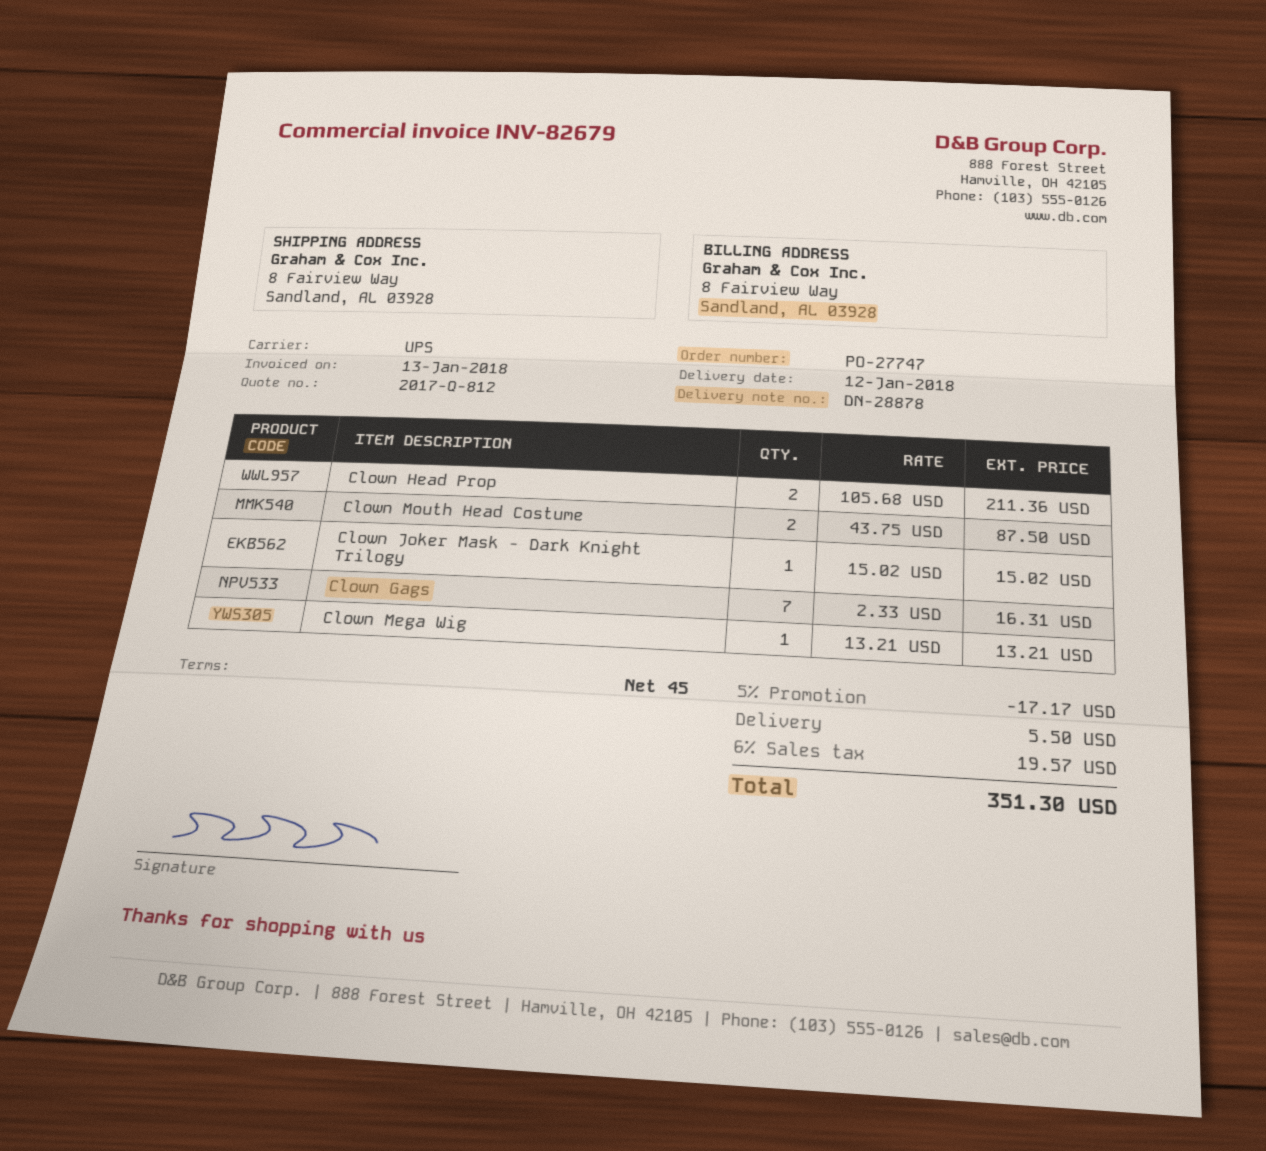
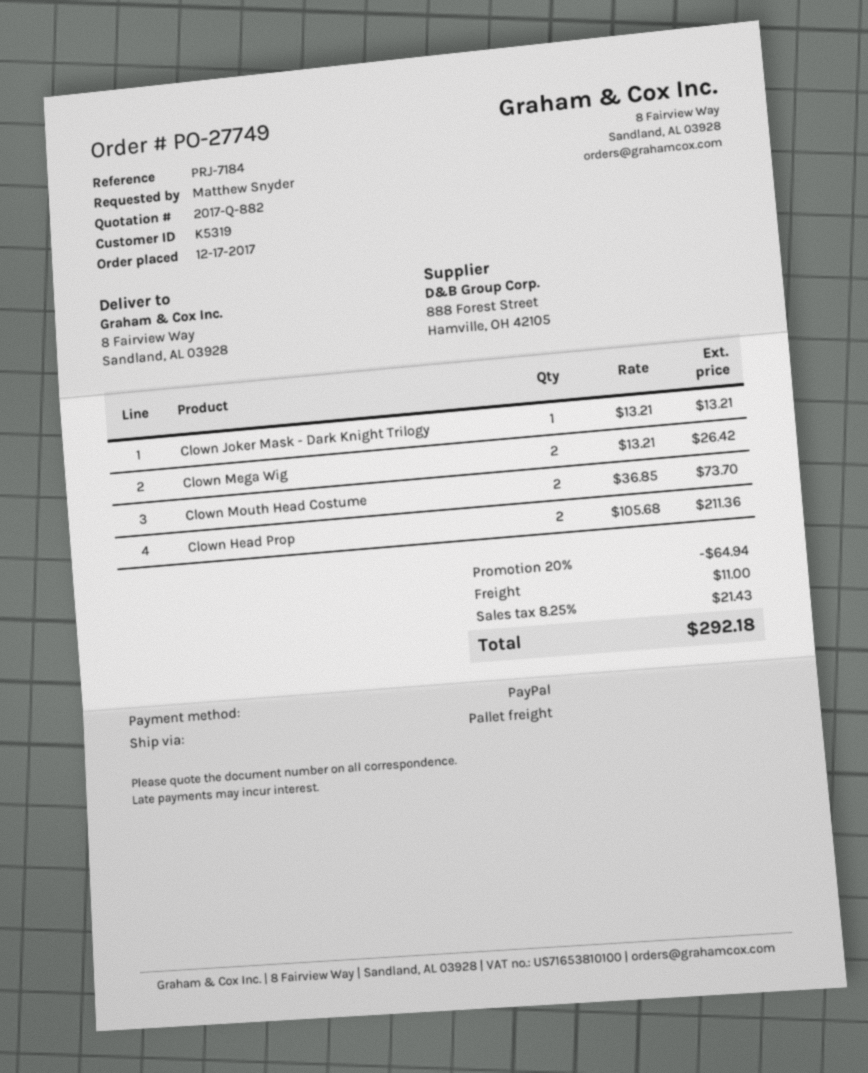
quote number: 2017-Q-812 -> 2017-Q-882
order number: PO-27747 -> PO-27749
shipping method: UPS -> pallet freight
Clown Mouth Head Costume: 2 x 43.75 = 87.50 -> 2 x 36.85 = 73.70
Clown Joker Mask - Dark Knight Trilogy: 1 x 15.02 = 15.02 -> 1 x 13.21 = 13.21
Clown Gags: 7 x 2.33 = 16.31 -> none
Clown Mega Wig: 1 x 13.21 = 13.21 -> 2 x 13.21 = 26.42
discount: 5% = 17.17 -> 20% = 64.94
shipping: 5.50 -> 11.00
tax: 6% = 19.57 -> 8.25% = 21.43
total: 351.30 -> 292.18

